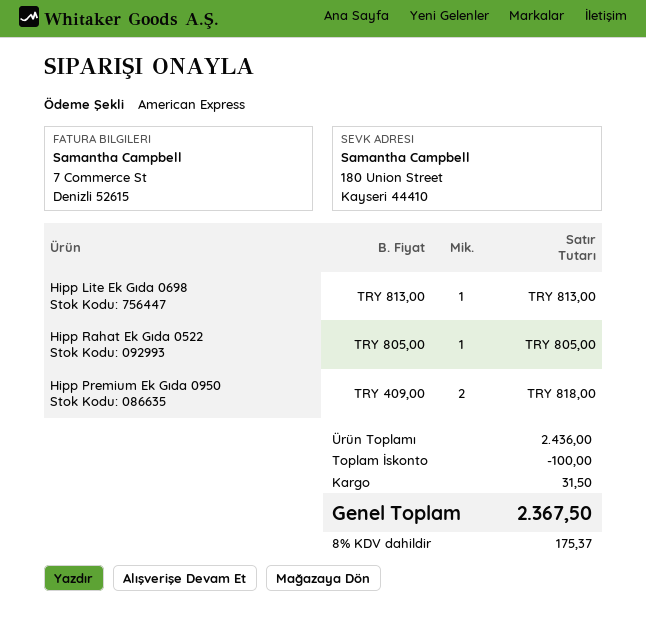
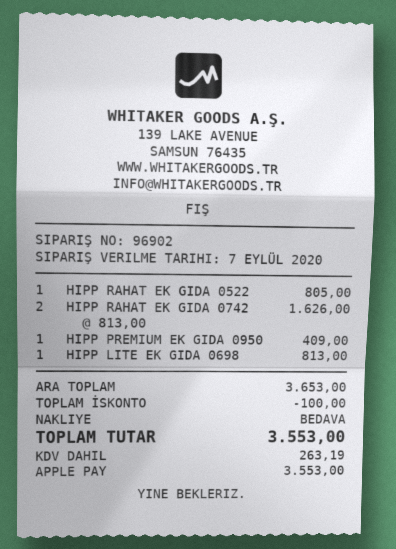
payment method: American Express -> Apple Pay
Hipp Premium Ek Gıda 0950: 2 x 409.00 = 818.00 -> 1 x 409.00 = 409.00
HIPP RAHAT EK GIDA 0742: none -> 2 x 813.00 = 1626.00
subtotal: 2436.00 -> 3653.00
shipping: 31.50 -> 0.00
tax: 175.37 -> 263.19
total: 2367.50 -> 3553.00

